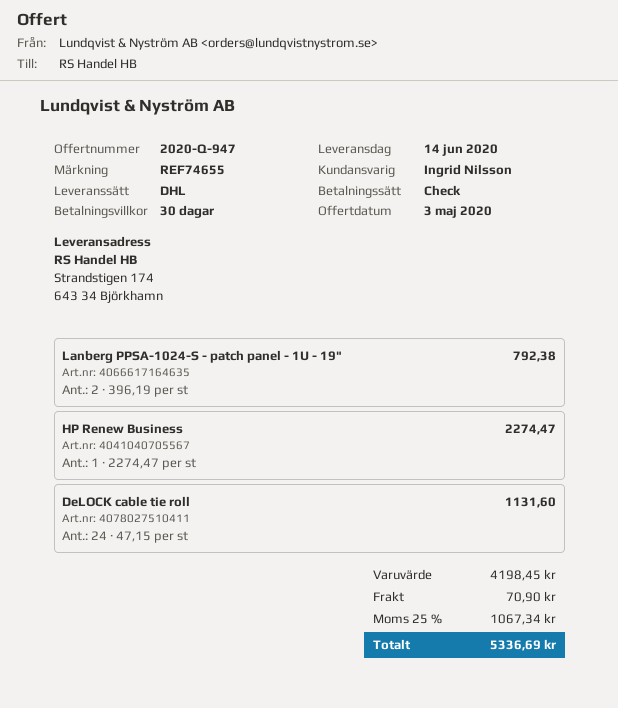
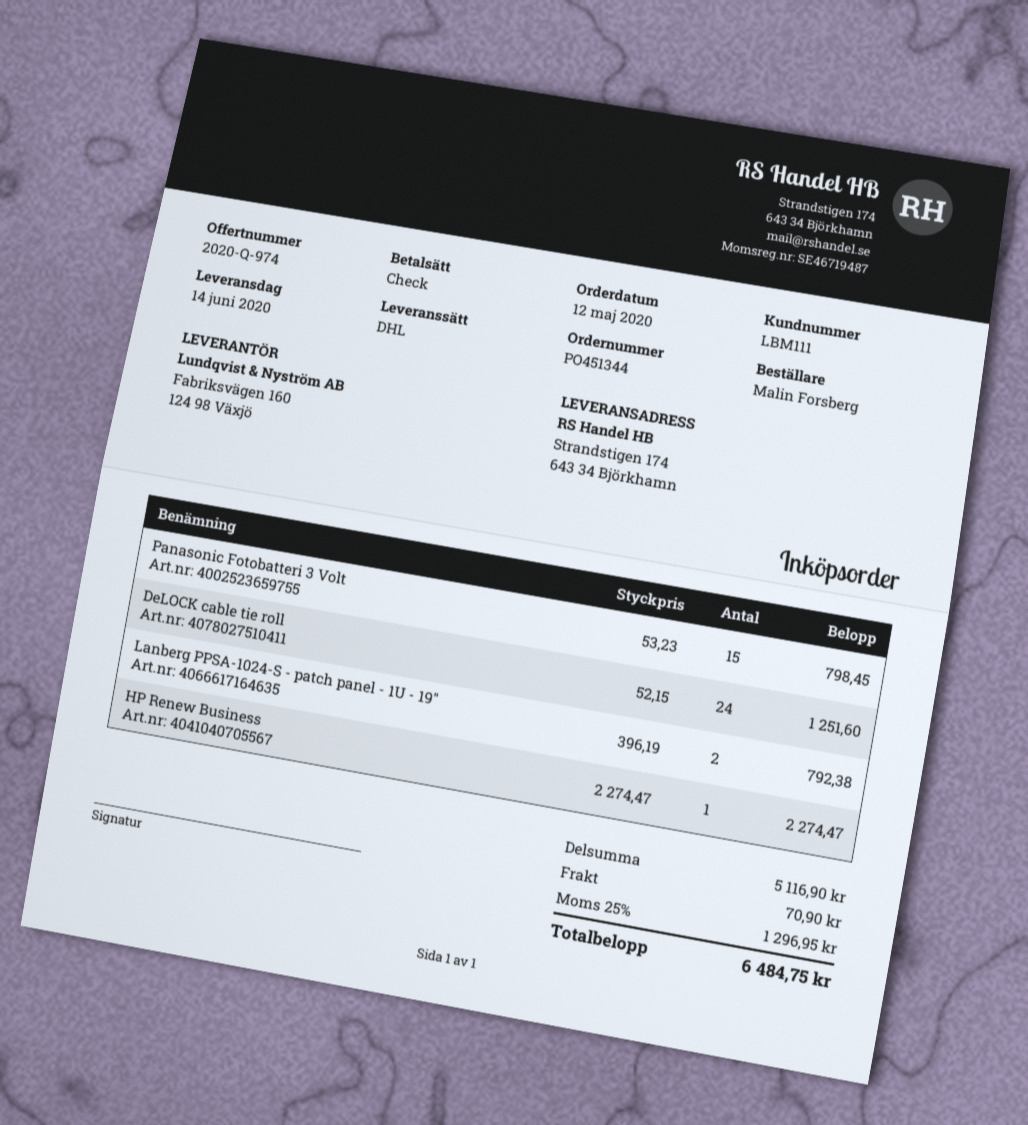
quote number: 2020-Q-947 -> 2020-Q-974
DeLOCK cable tie roll: 24 x 47.15 = 1131.60 -> 24 x 52.15 = 1251.60
Panasonic Fotobatteri 3 Volt: none -> 15 x 53.23 = 798.45
subtotal: 4198.45 -> 5116.90
tax: 25% = 1067.34 -> 25% = 1296.95
total: 5336.69 -> 6484.75

